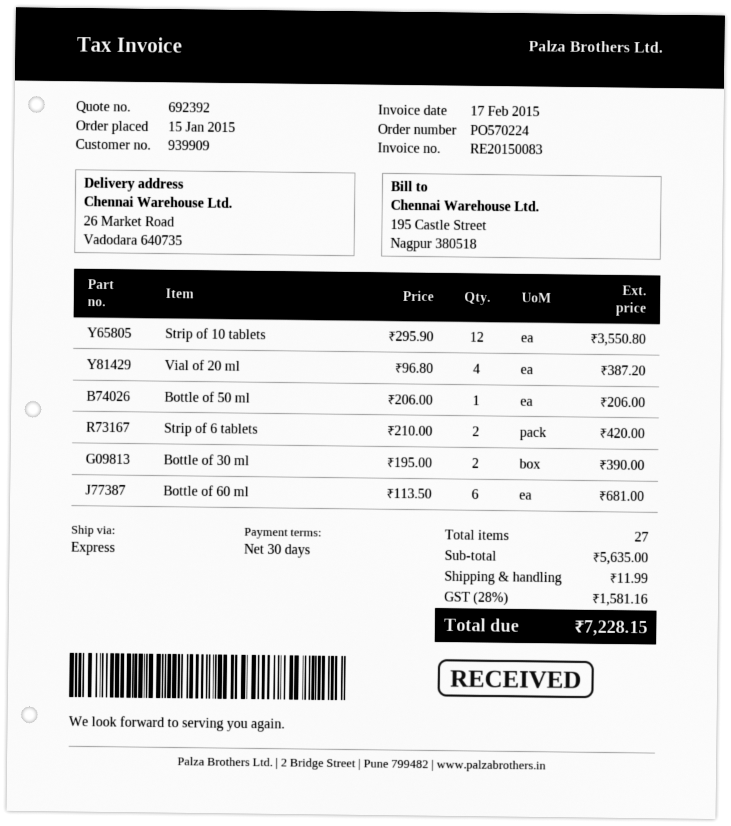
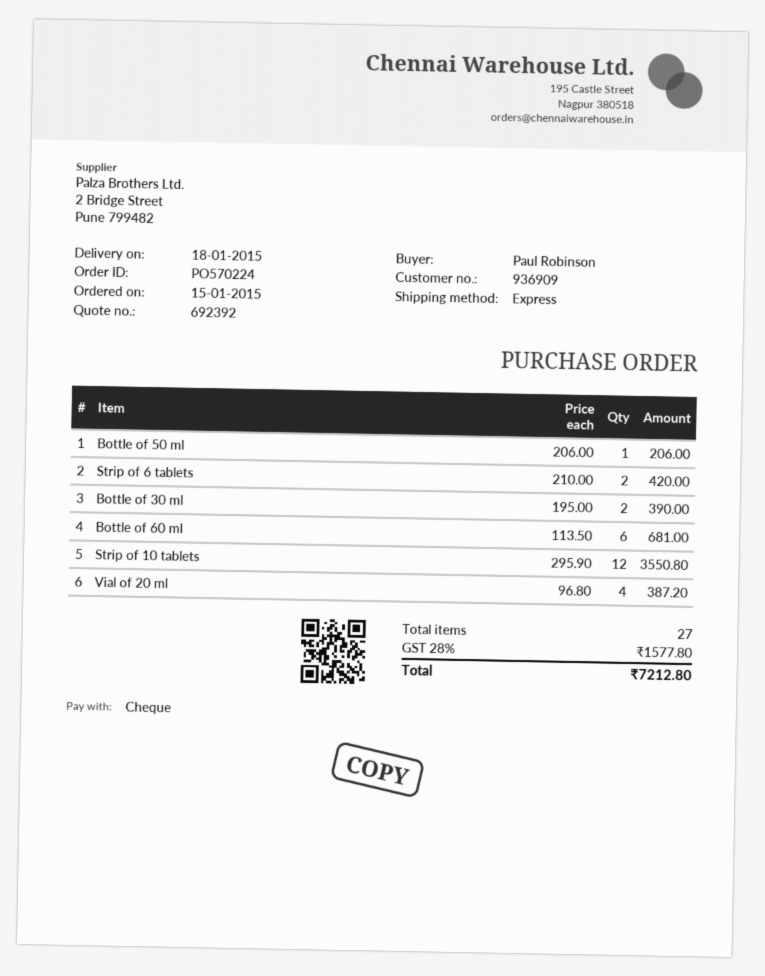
customer number: 939909 -> 936909
shipping: 11.99 -> none
tax: 28% = 1581.16 -> 28% = 1577.80
total: 7228.15 -> 7212.80

